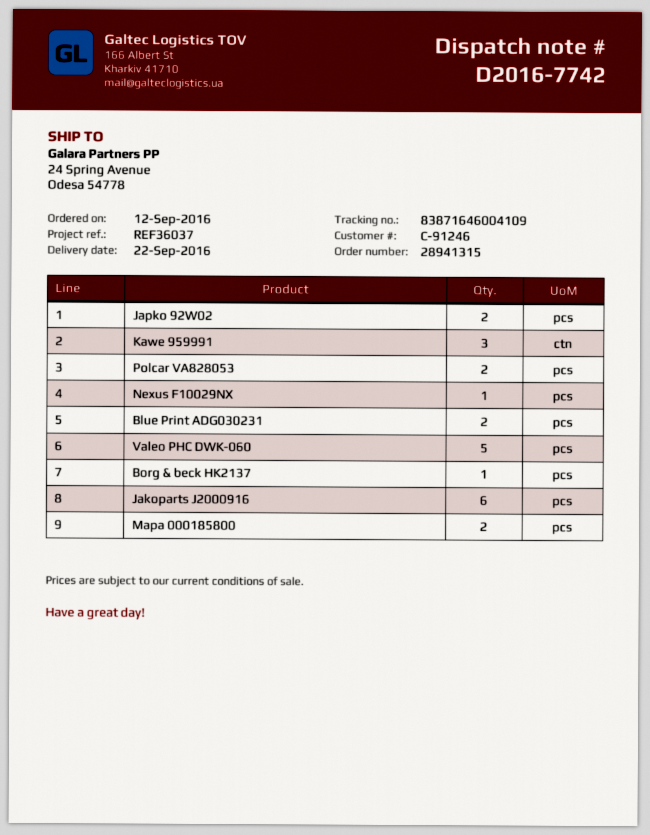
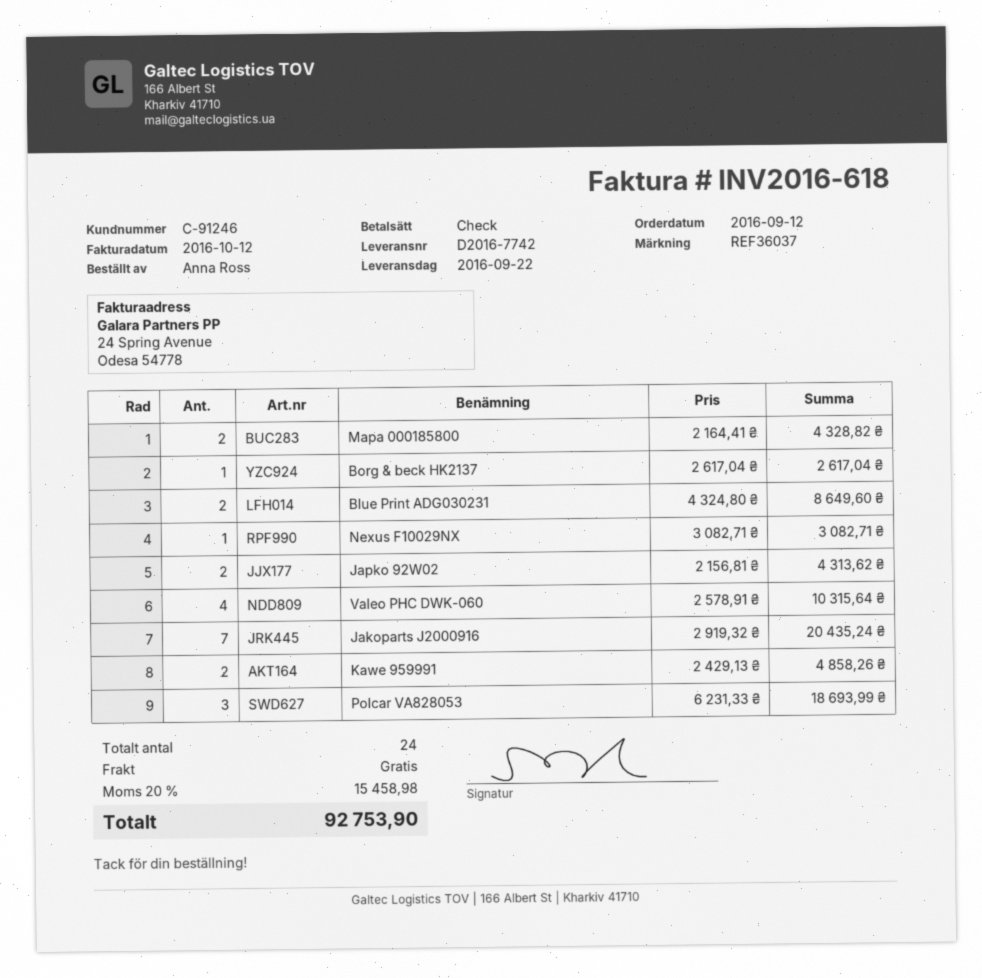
Kawe 959991: 3 -> 2
Polcar VA828053: 2 -> 3
Valeo PHC DWK-060: 5 -> 4
Jakoparts J2000916: 6 -> 7

